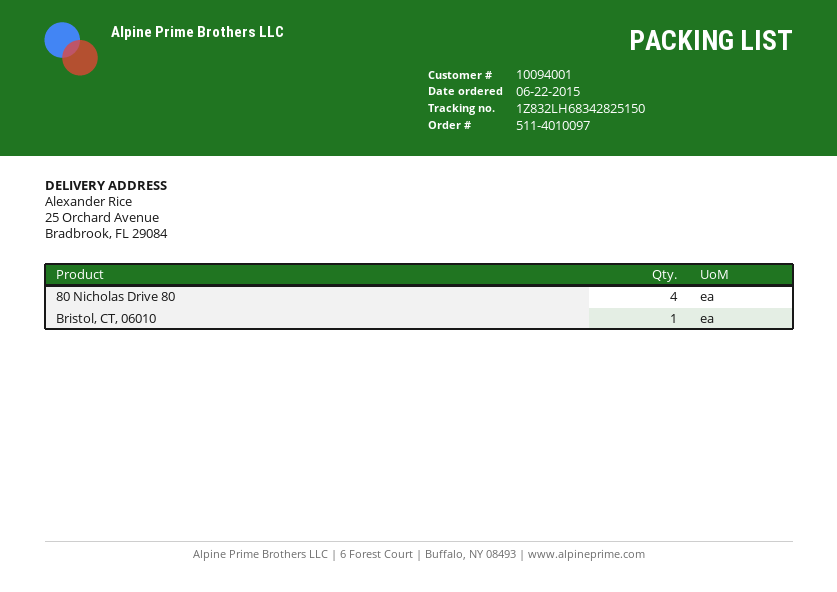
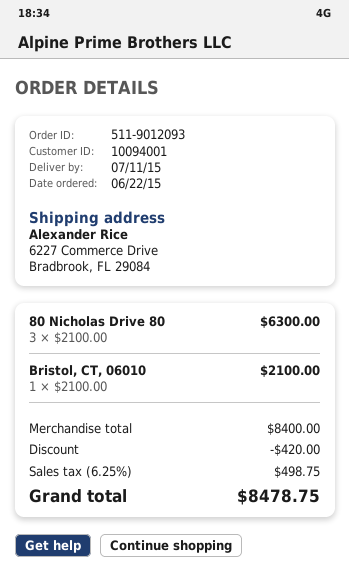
order number: 511-4010097 -> 511-9012093
ship to: 25 Orchard Avenue, Bradbrook, FL 29084 -> 6227 Commerce Drive, Bradbrook, FL 29084
80 Nicholas Drive 80: 4 -> 3

